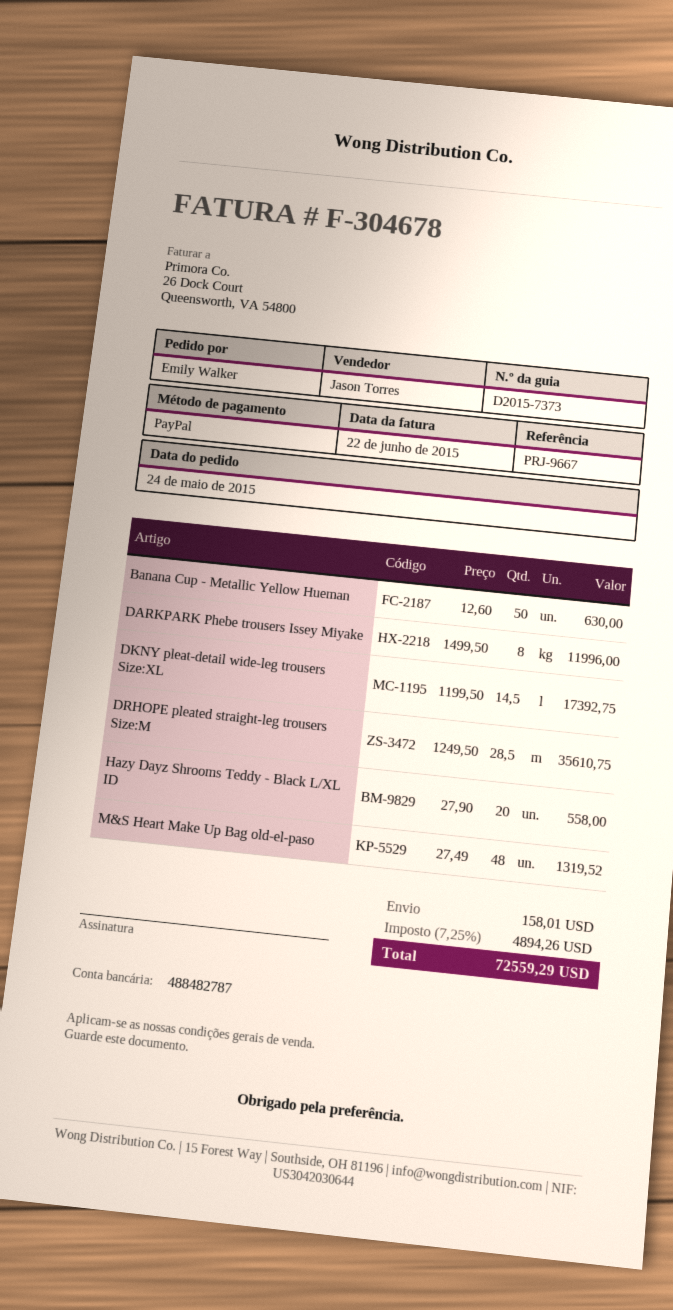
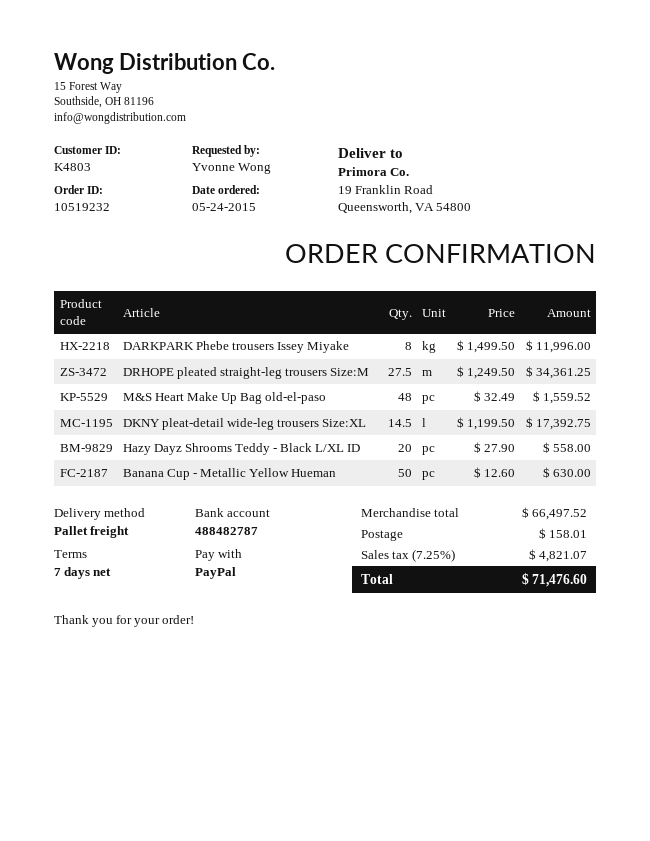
ordered by: Emily Walker -> Yvonne Wong
DRHOPE pleated straight-leg trousers Size:M: 28.5 x 1249.50 = 35610.75 -> 27.5 x 1249.50 = 34361.25
M&S Heart Make Up Bag old-el-paso: 48 x 27.49 = 1319.52 -> 48 x 32.49 = 1559.52
tax: 7.25% = 4894.26 -> 7.25% = 4821.07
total: 72559.29 -> 71476.60

